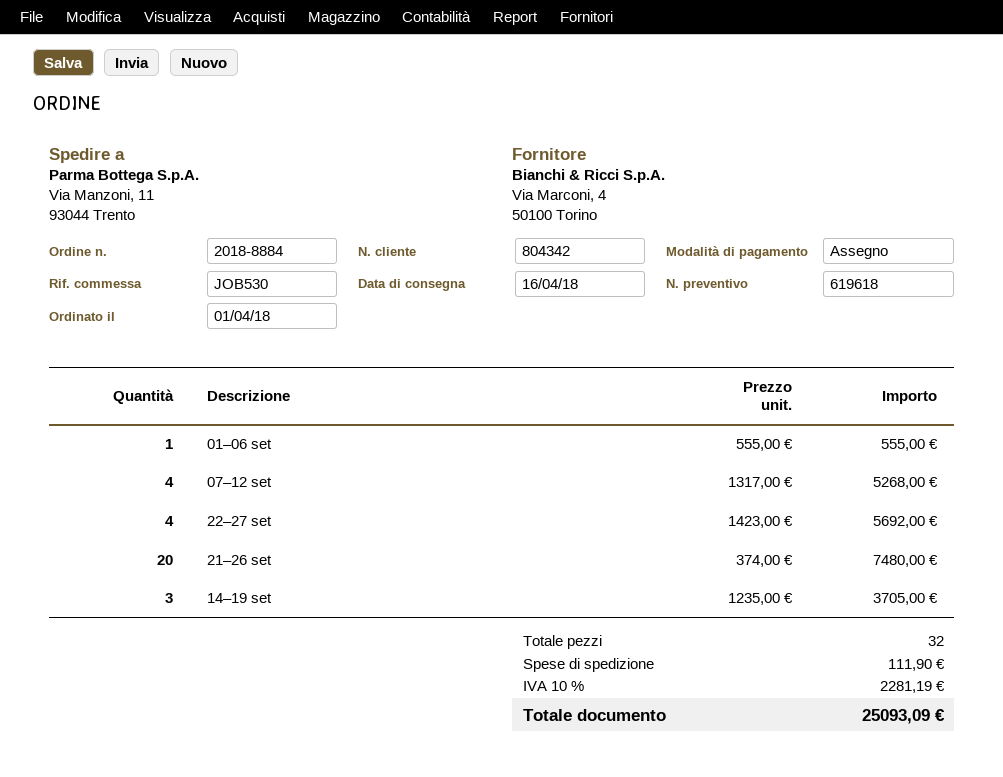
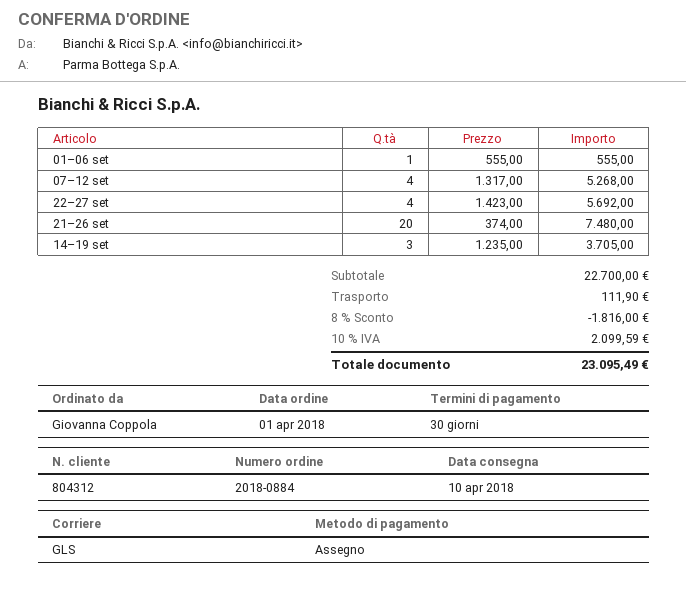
order number: 2018-8884 -> 2018-0884
delivery date: 2018-04-16 -> 2018-04-10
customer number: 804342 -> 804312
discount: none -> 8% = 1816.00
tax: 10% = 2281.19 -> 10% = 2099.59
total: 25093.09 -> 23095.49

